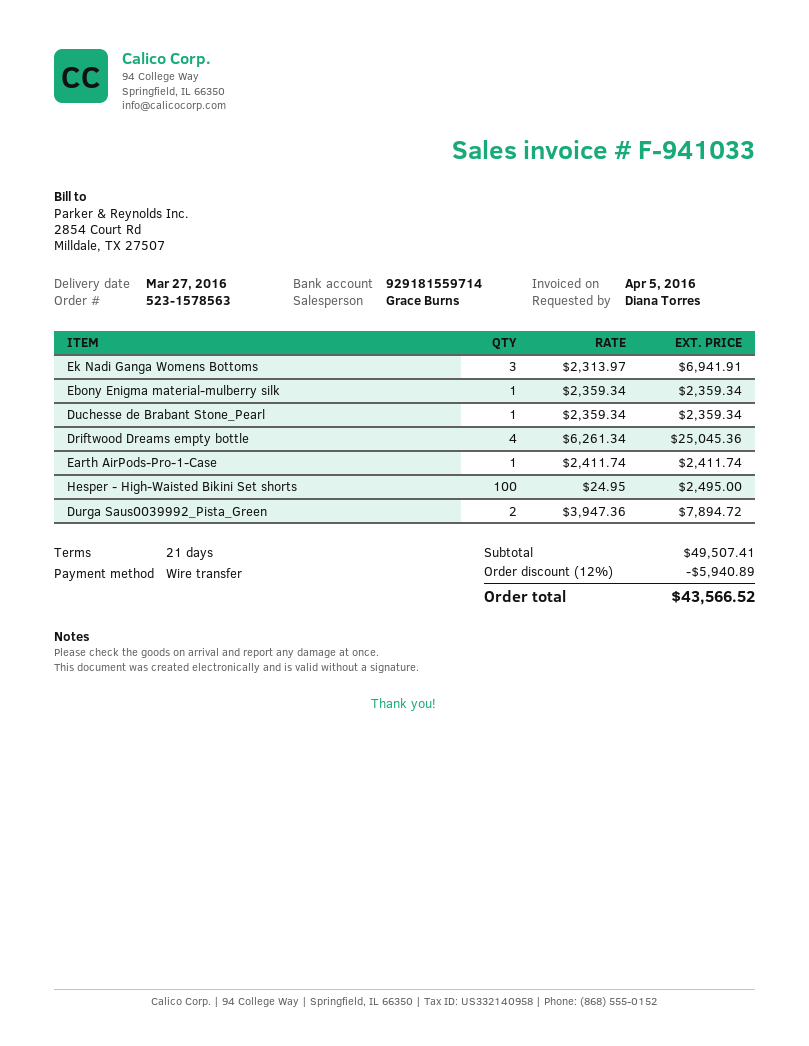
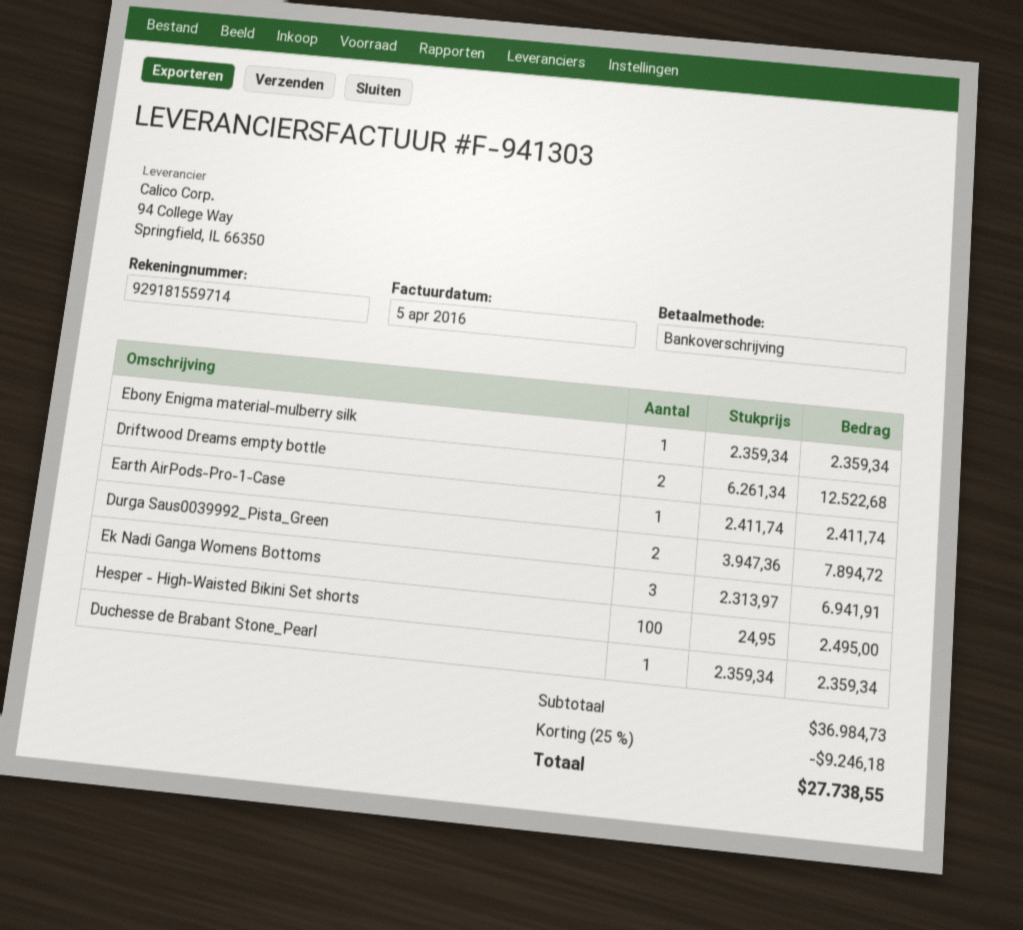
invoice number: F-941033 -> F-941303
Driftwood Dreams empty bottle: 4 x 6261.34 = 25045.36 -> 2 x 6261.34 = 12522.68
subtotal: 49507.41 -> 36984.73
discount: 12% = 5940.89 -> 25% = 9246.18
total: 43566.52 -> 27738.55

